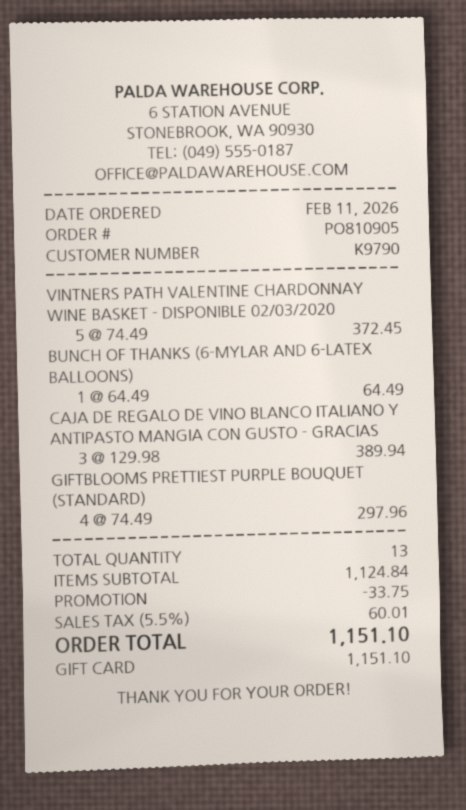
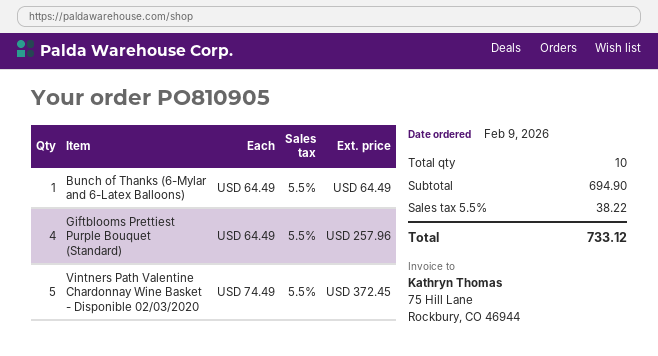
order date: 2026-02-11 -> 2026-02-09
CAJA DE REGALO DE VINO BLANCO ITALIANO Y ANTIPASTO MANGIA CON GUSTO - GRACIAS: 3 x 129.98 = 389.94 -> none
GIFTBLOOMS PRETTIEST PURPLE BOUQUET (STANDARD): 4 x 74.49 = 297.96 -> 4 x 64.49 = 257.96
total quantity: 13 -> 10
subtotal: 1124.84 -> 694.90
discount: 33.75 -> none
tax: 5.5% = 60.01 -> 5.5% = 38.22
total: 1151.10 -> 733.12

